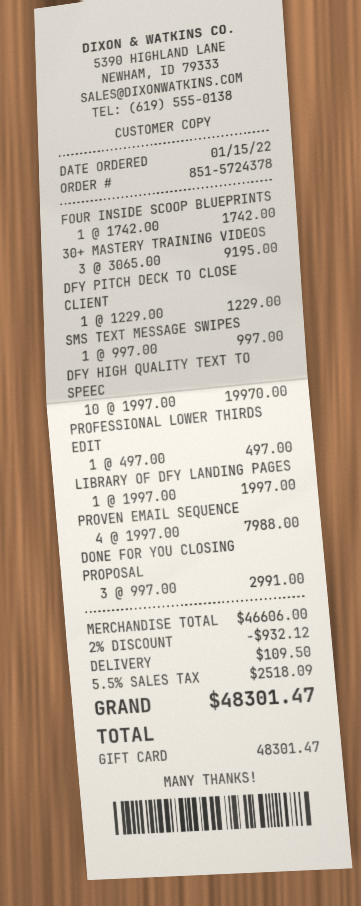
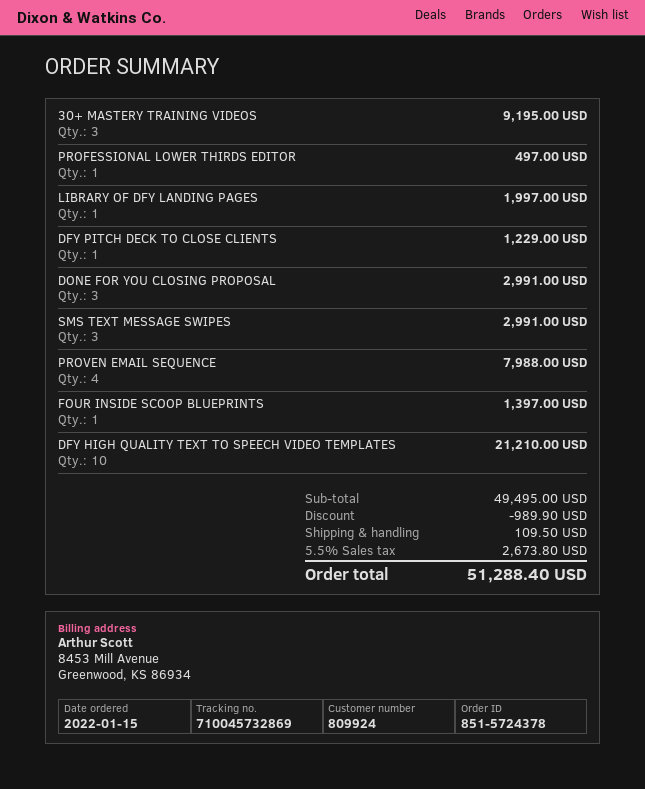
FOUR INSIDE SCOOP BLUEPRINTS: 1 for 1742.00 -> 1 for 1397.00
SMS TEXT MESSAGE SWIPES: 1 for 997.00 -> 3 for 2991.00
DFY HIGH QUALITY TEXT TO SPEEC: 10 for 19970.00 -> 10 for 21210.00
subtotal: 46606.00 -> 49495.00
discount: 932.12 -> 989.90
tax: 5.5% = 2518.09 -> 5.5% = 2673.80
total: 48301.47 -> 51288.40

